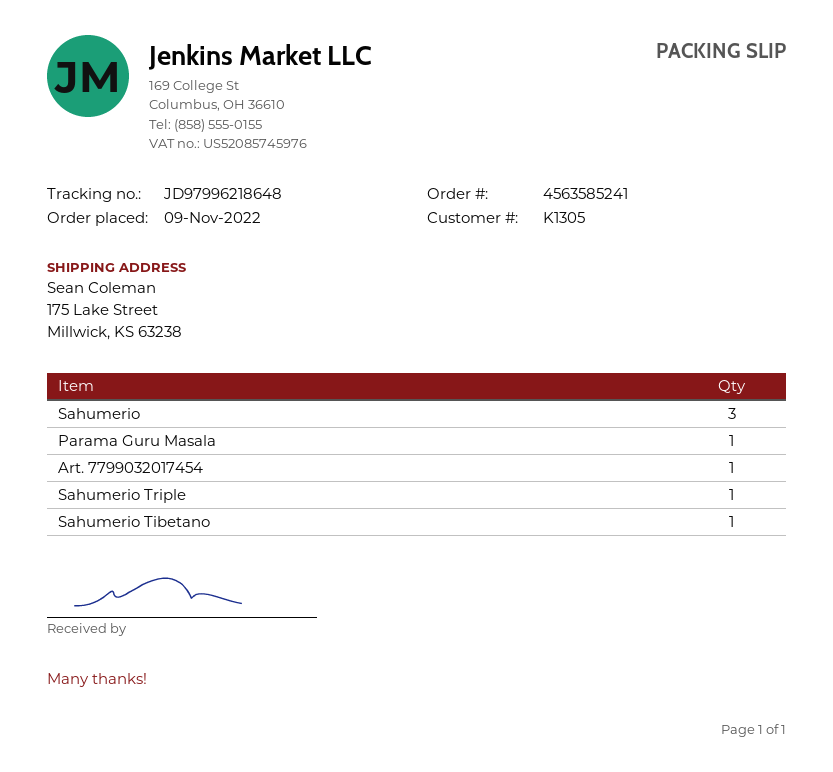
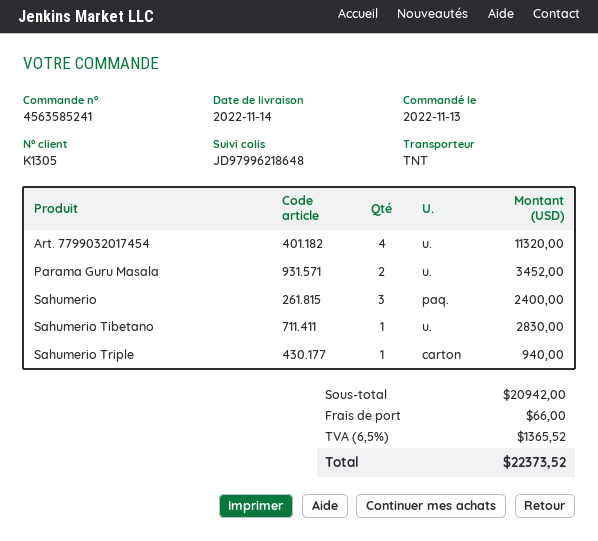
order date: 2022-11-09 -> 2022-11-13
Parama Guru Masala: 1 -> 2
Art. 7799032017454: 1 -> 4

